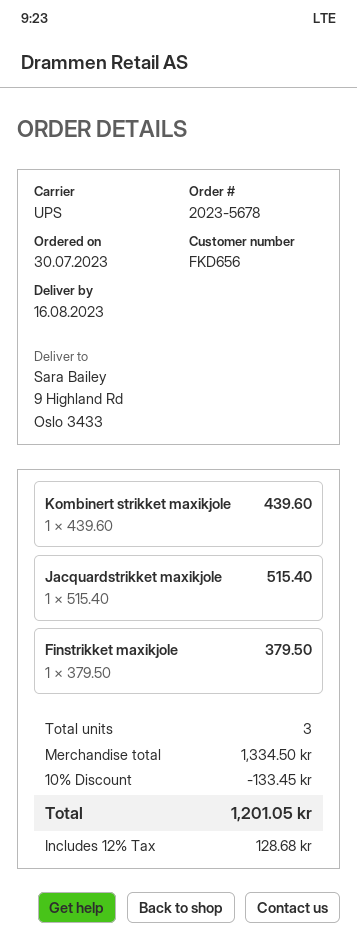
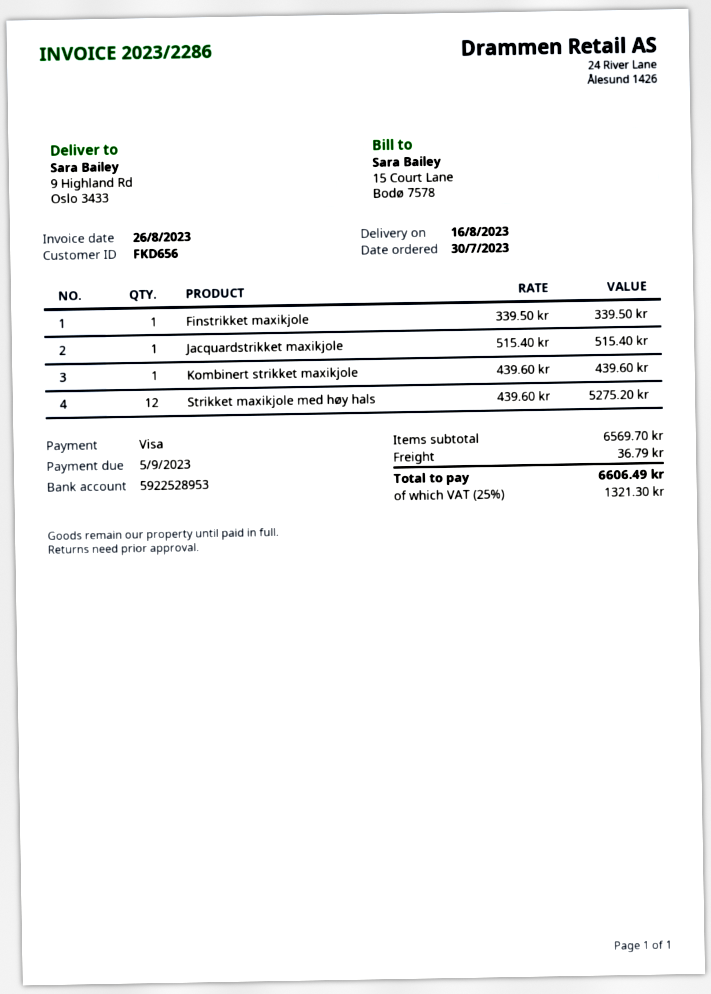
Finstrikket maxikjole: 1 x 379.50 = 379.50 -> 1 x 339.50 = 339.50
Strikket maxikjole med høy hals: none -> 12 x 439.60 = 5275.20
subtotal: 1334.50 -> 6569.70
discount: 10% = 133.45 -> none
shipping: none -> 36.79
tax: 12% = 128.68 -> 25% = 1321.30
total: 1201.05 -> 6606.49

